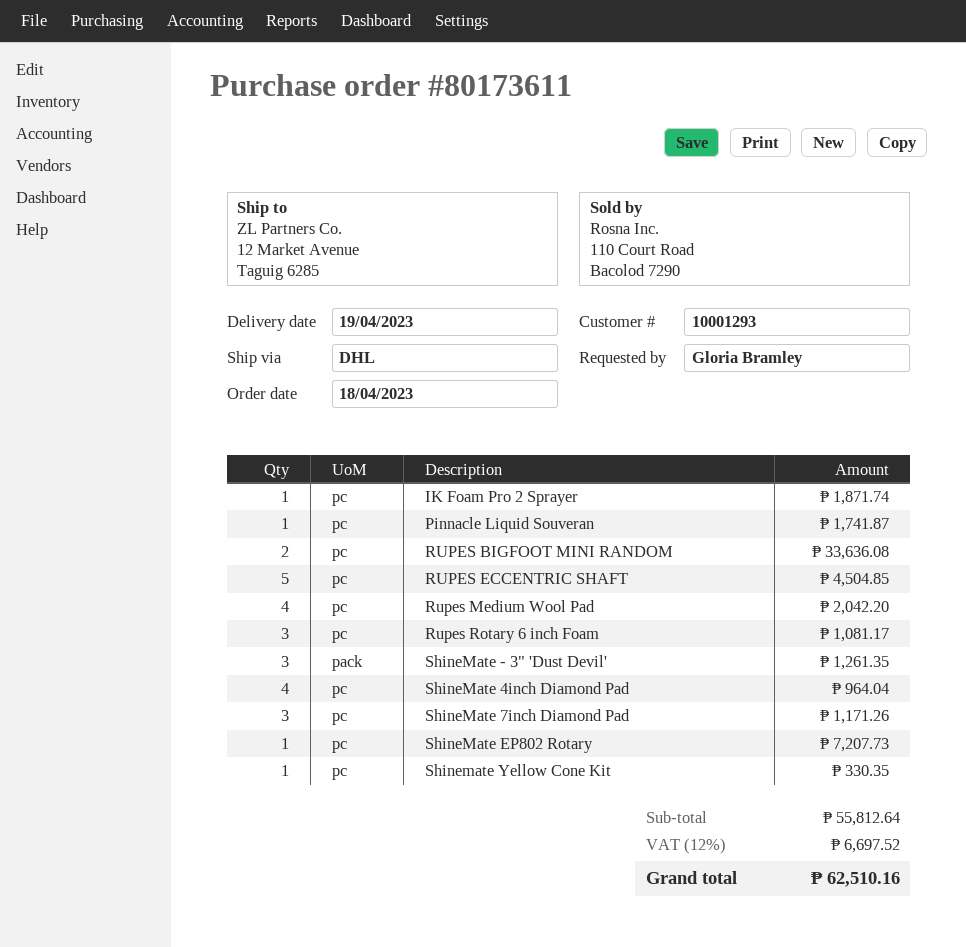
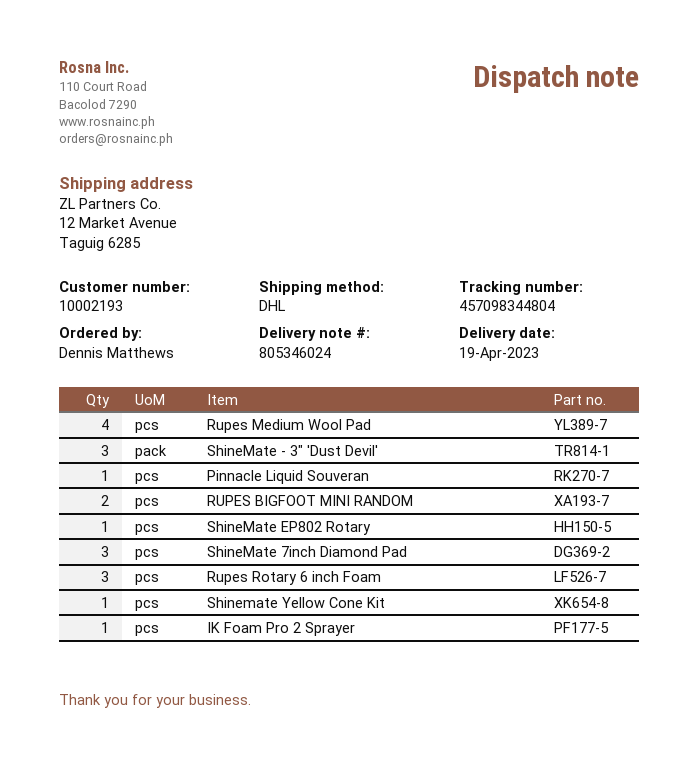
customer number: 10001293 -> 10002193
ordered by: Gloria Bramley -> Dennis Matthews
RUPES ECCENTRIC SHAFT: 5 -> none
ShineMate 4inch Diamond Pad: 4 -> none

